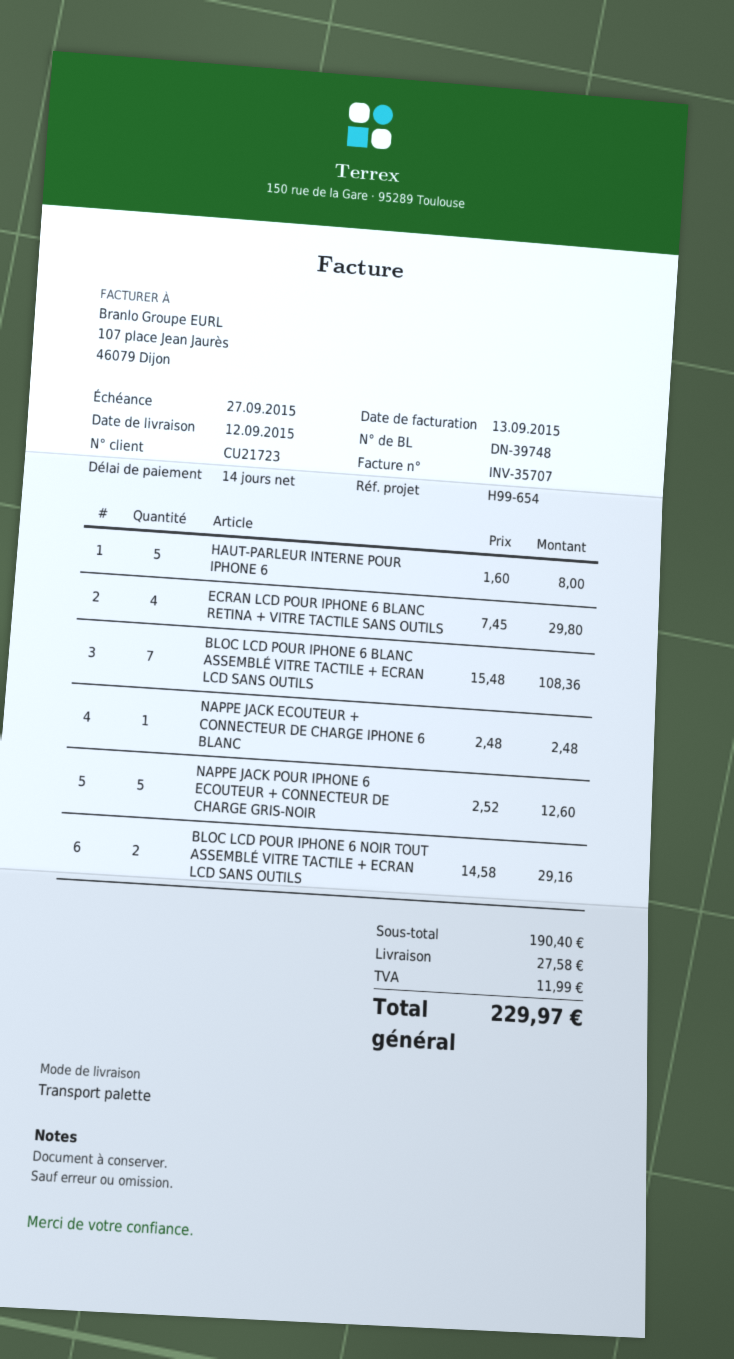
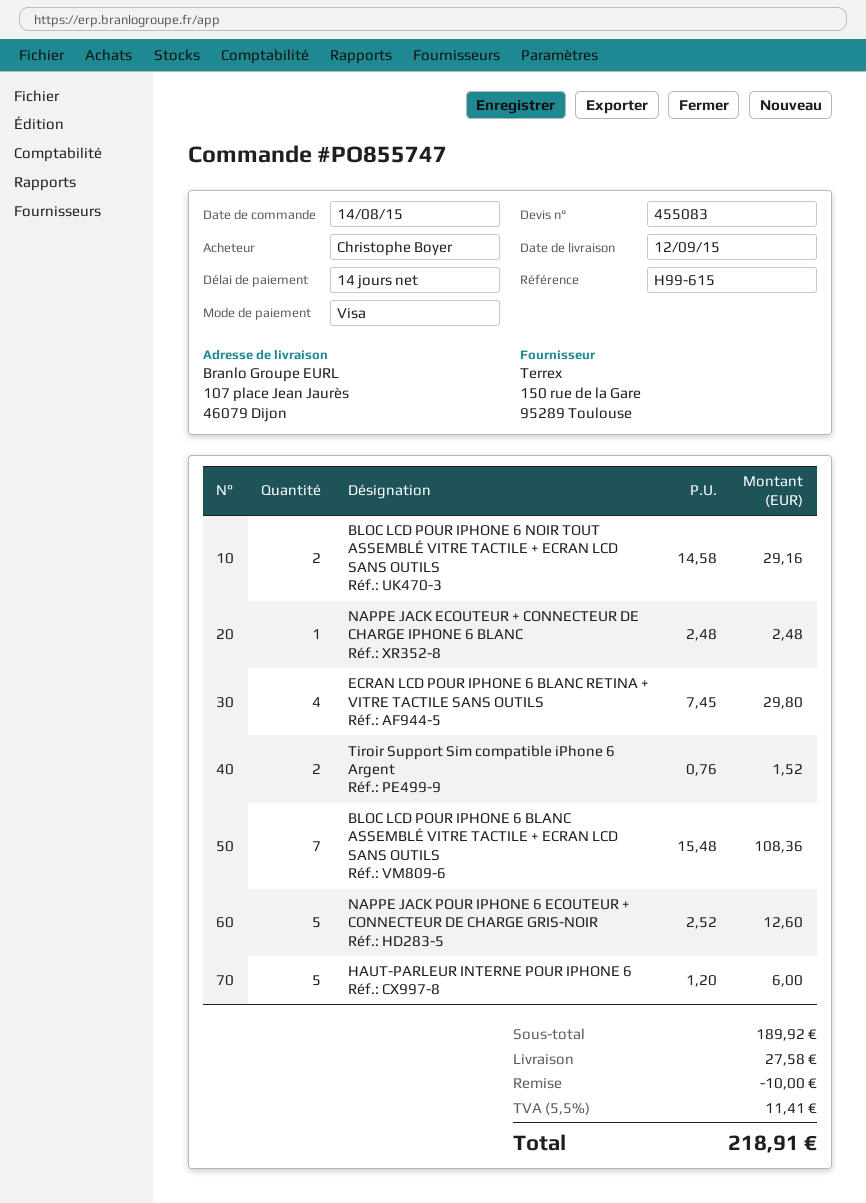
reference: H99-654 -> H99-615
HAUT-PARLEUR INTERNE POUR IPHONE 6: 5 x 1.60 = 8.00 -> 5 x 1.20 = 6.00
Tiroir Support Sim compatible iPhone 6 Argent: none -> 2 x 0.76 = 1.52
subtotal: 190.40 -> 189.92
discount: none -> 10.00
tax: 11.99 -> 11.41
total: 229.97 -> 218.91

